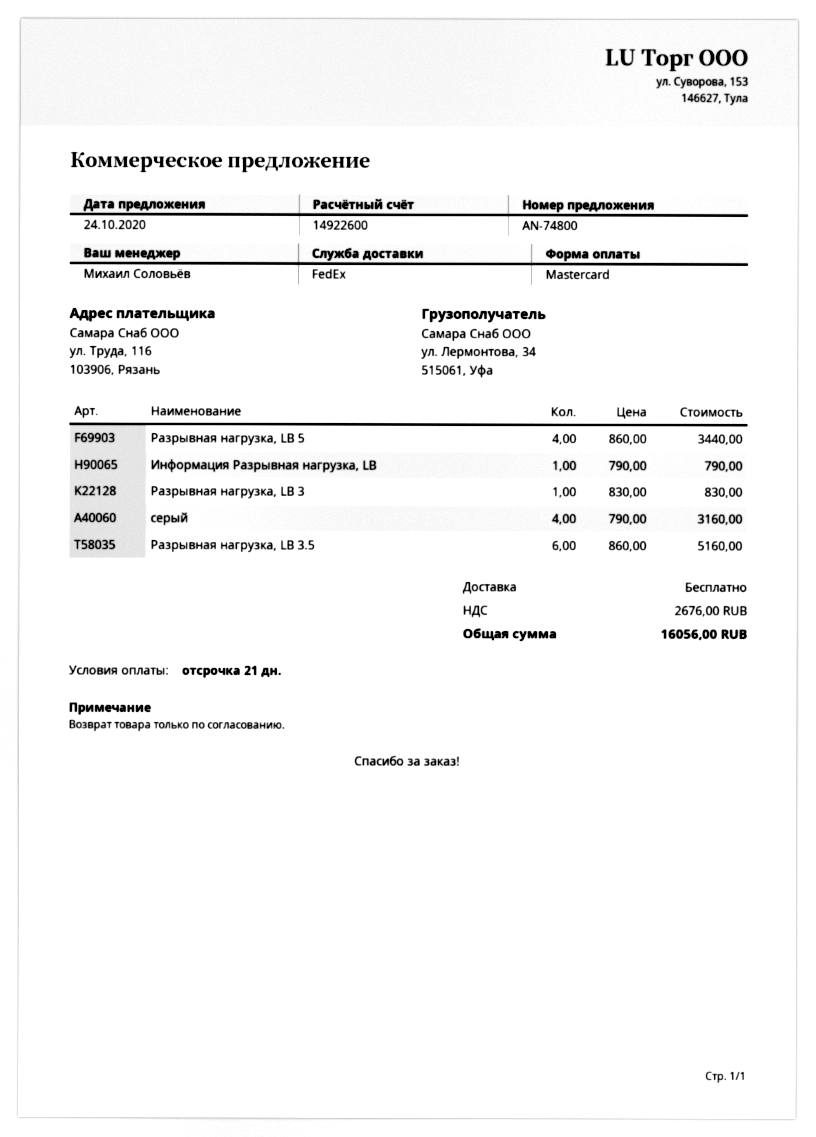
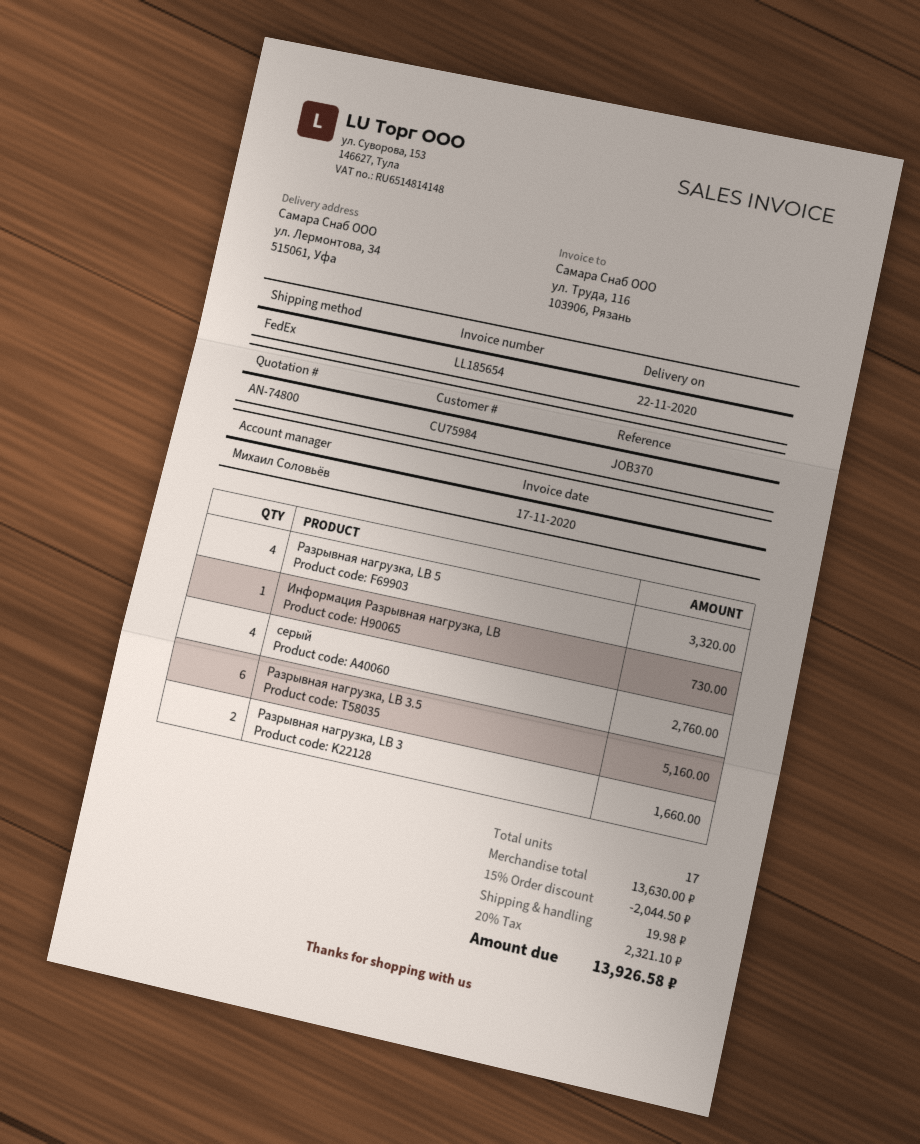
Разрывная нагрузка, LB 5: 4 for 3440.00 -> 4 for 3320.00
Информация Разрывная нагрузка, LB: 1 for 790.00 -> 1 for 730.00
Разрывная нагрузка, LB 3: 1 for 830.00 -> 2 for 1660.00
серый: 4 for 3160.00 -> 4 for 2760.00
discount: none -> 15% = 2044.50
shipping: 0.00 -> 19.98
tax: 2676.00 -> 2321.10
total: 16056.00 -> 13926.58

